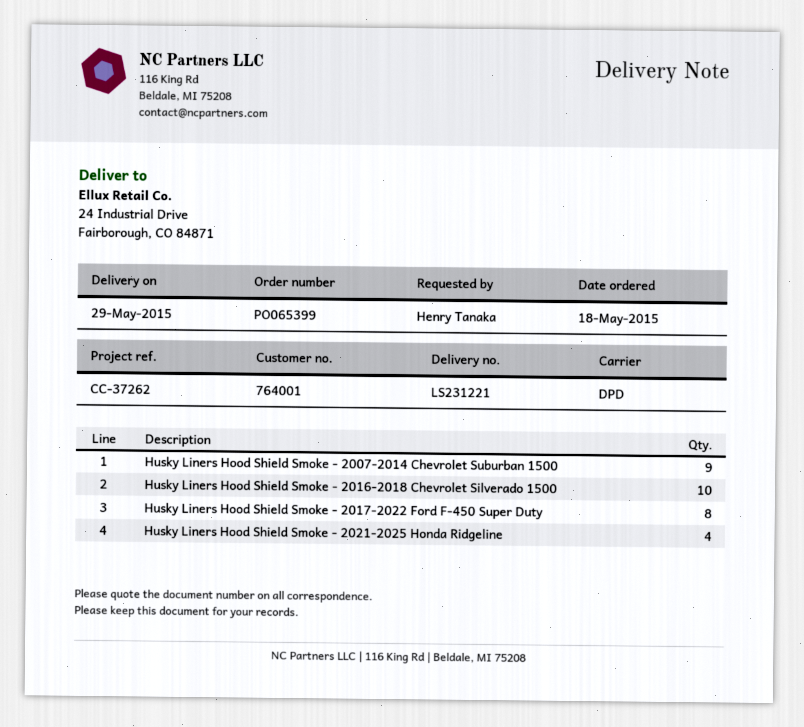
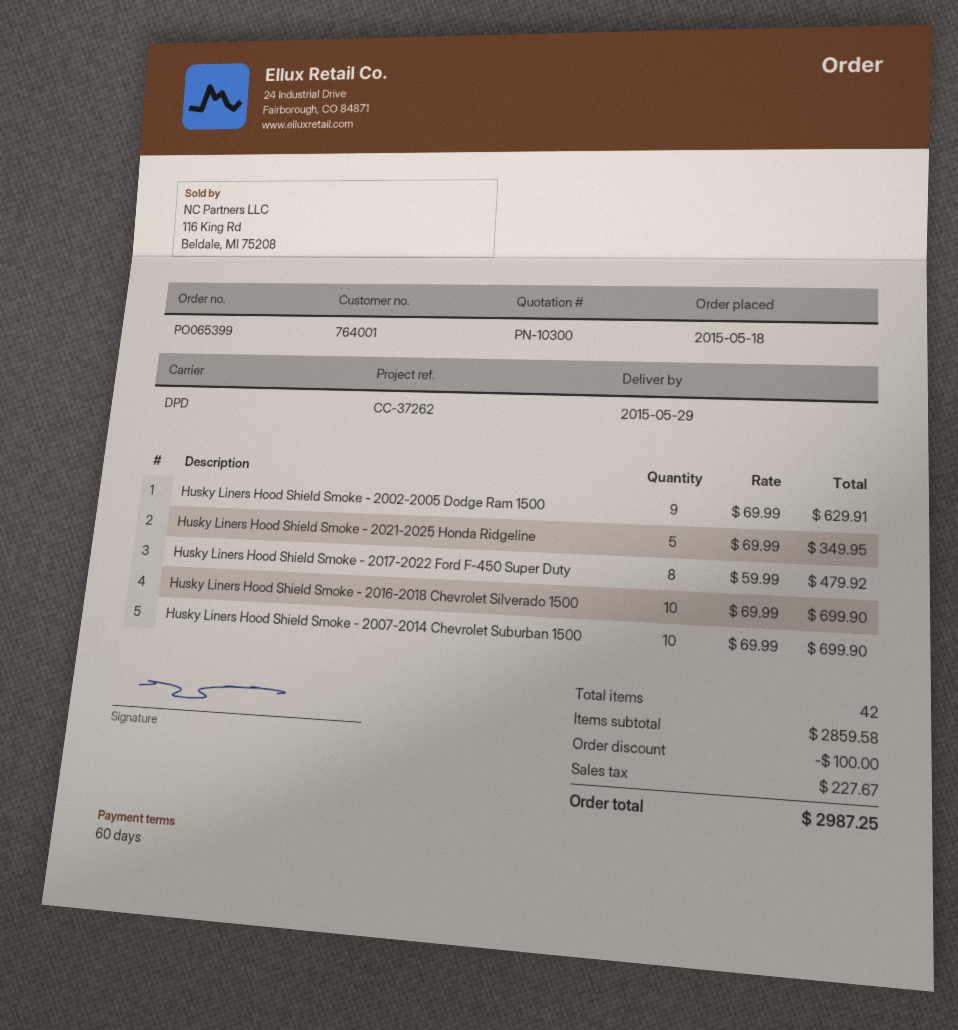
Husky Liners Hood Shield Smoke - 2007-2014 Chevrolet Suburban 1500: 9 -> 10
Husky Liners Hood Shield Smoke - 2021-2025 Honda Ridgeline: 4 -> 5
Husky Liners Hood Shield Smoke - 2002-2005 Dodge Ram 1500: none -> 9

